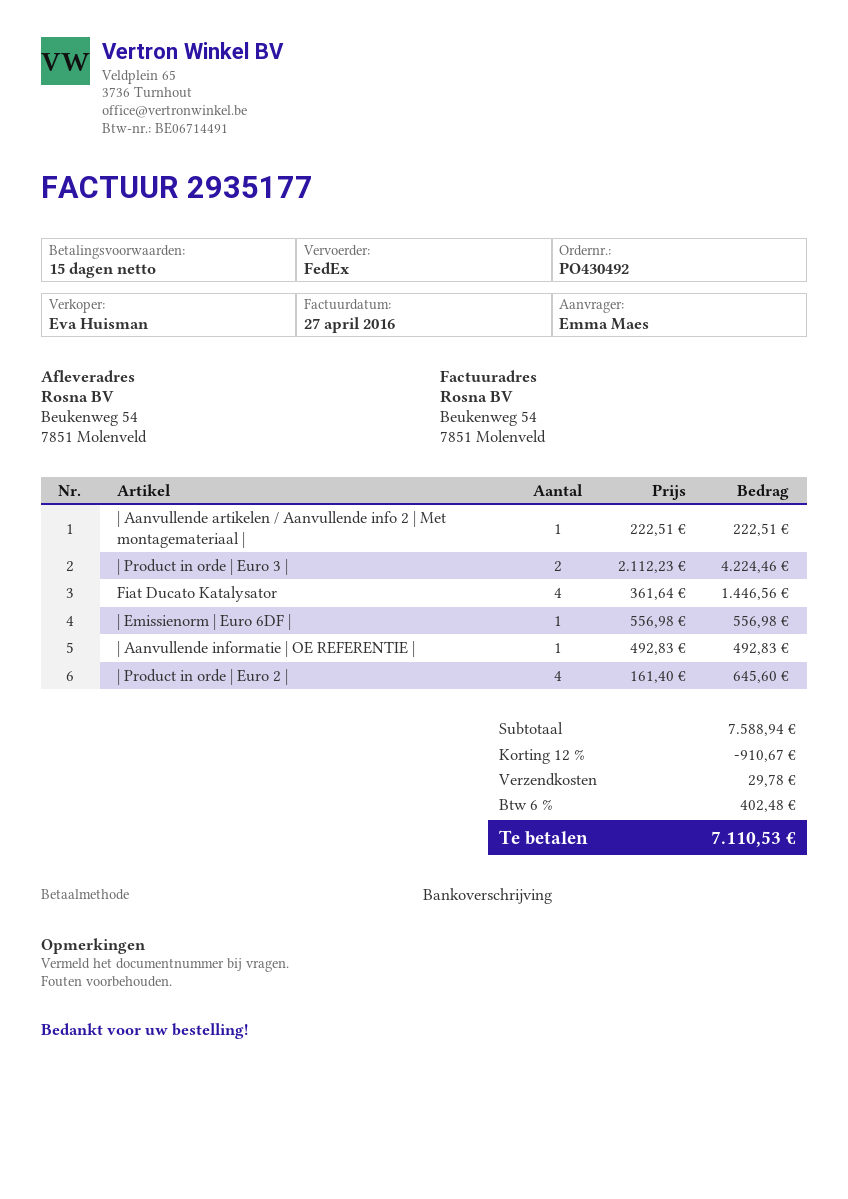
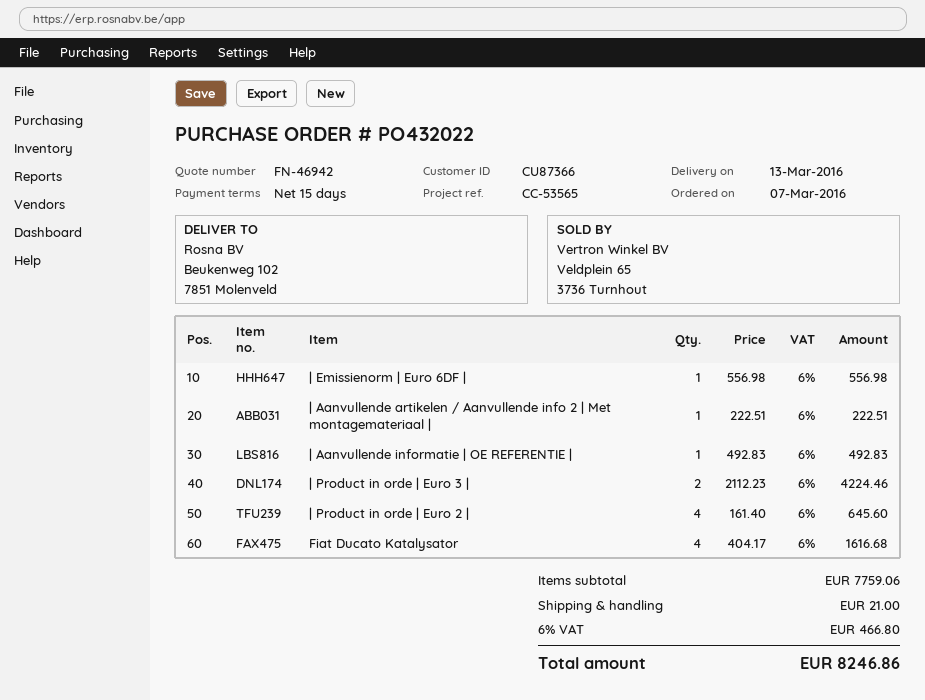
order number: PO430492 -> PO432022
ship to: Beukenweg 54, 7851 Molenveld -> Beukenweg 102, 7851 Molenveld
Fiat Ducato Katalysator: 4 x 361.64 = 1446.56 -> 4 x 404.17 = 1616.68
subtotal: 7588.94 -> 7759.06
discount: 12% = 910.67 -> none
shipping: 29.78 -> 21.00
tax: 6% = 402.48 -> 6% = 466.80
total: 7110.53 -> 8246.86

